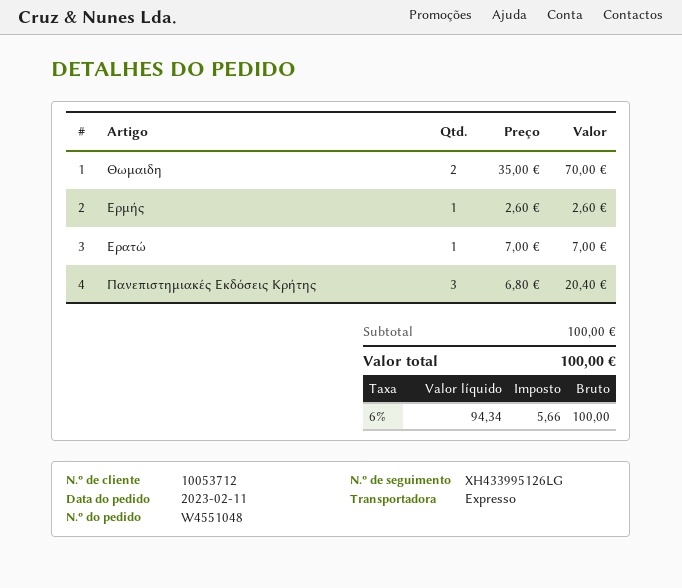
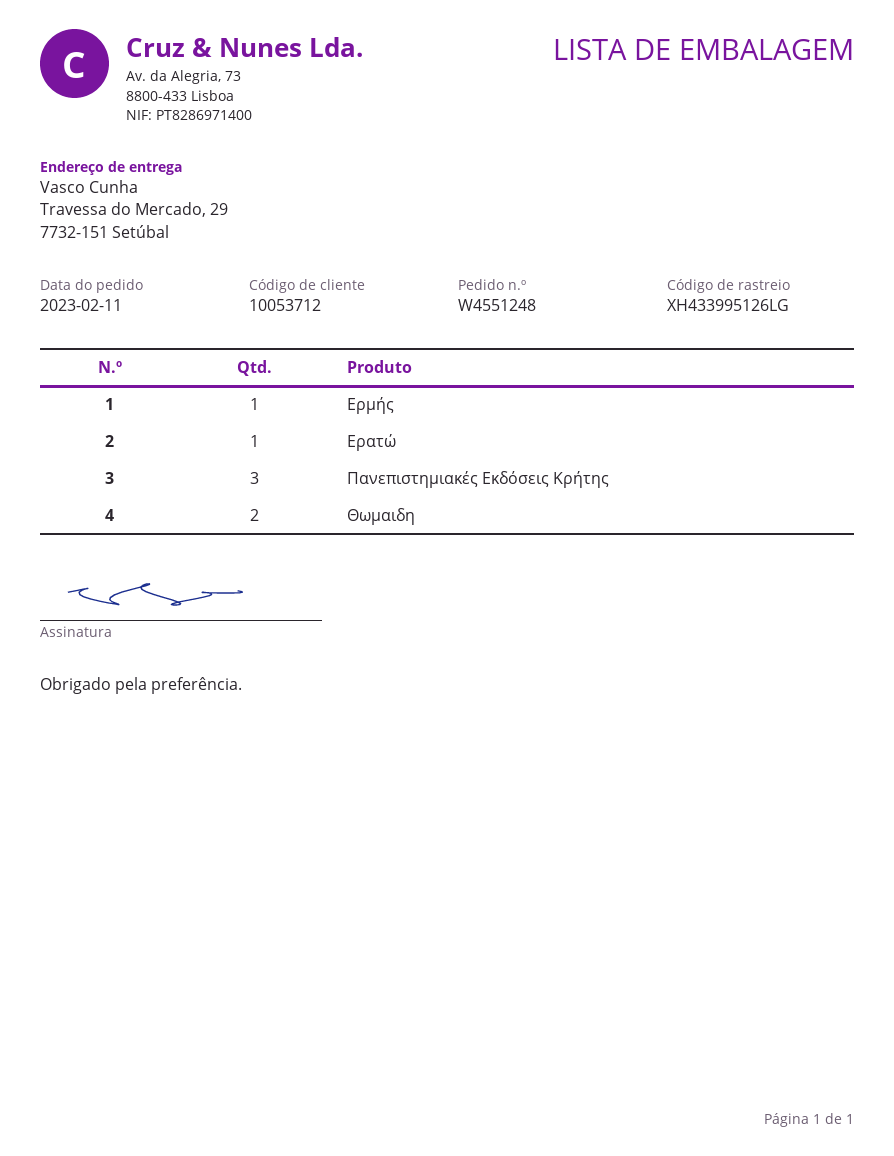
order number: W4551048 -> W4551248

